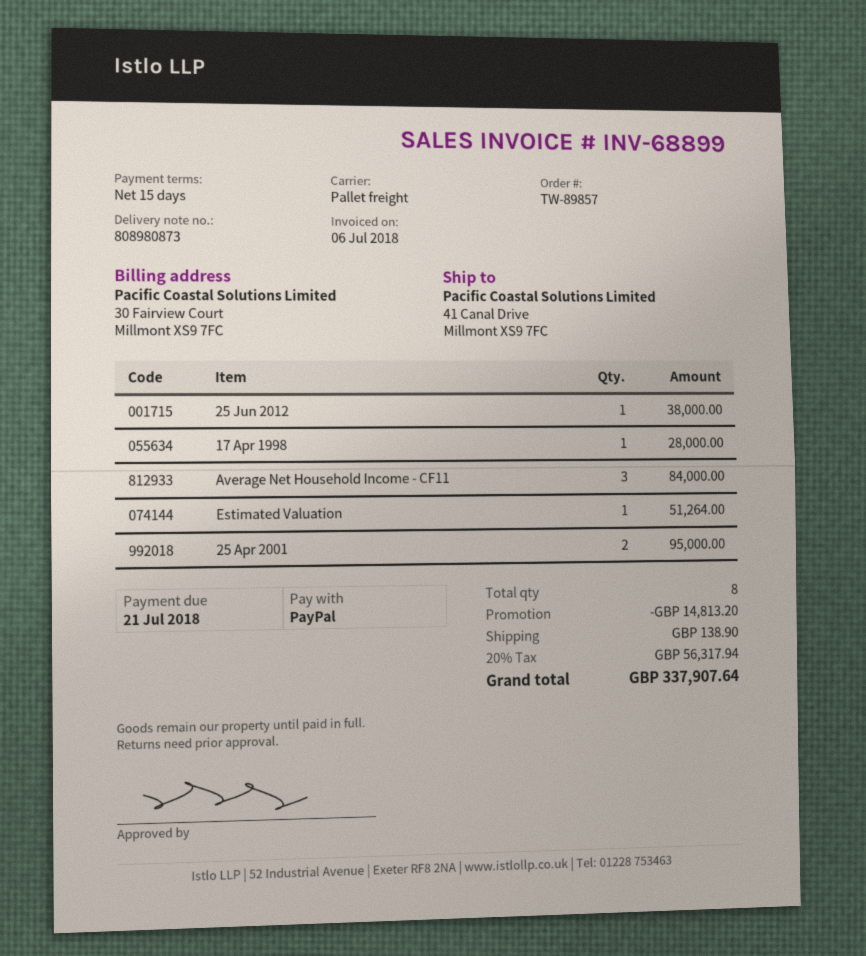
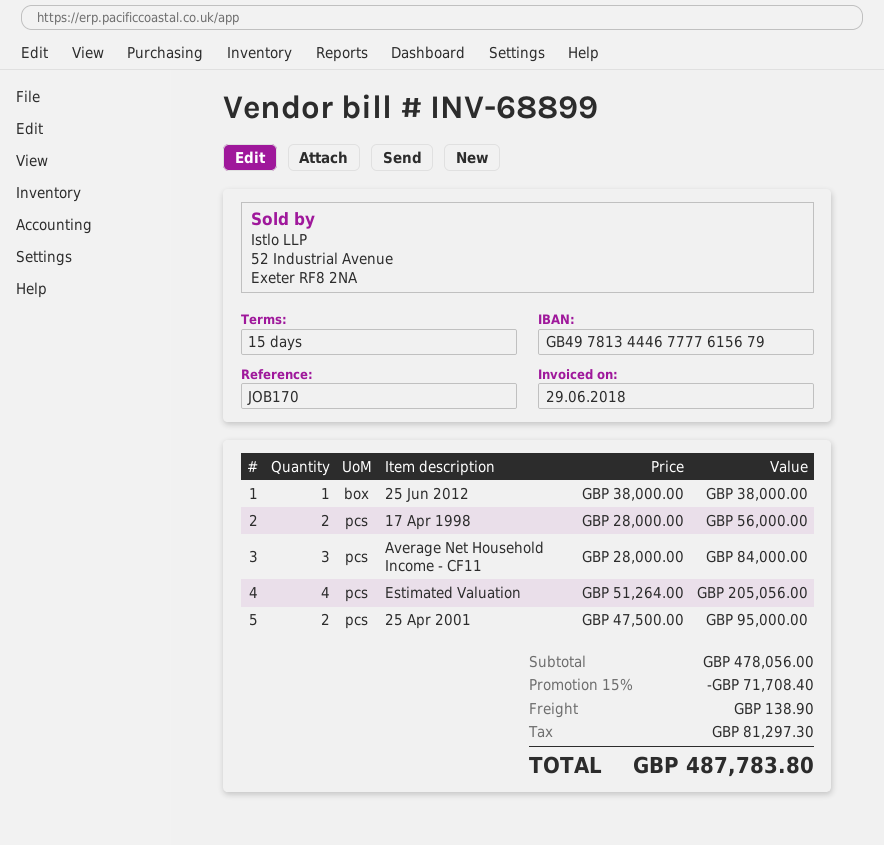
invoice date: 2018-07-06 -> 2018-06-29
17 Apr 1998: 1 for 28000.00 -> 2 for 56000.00
Estimated Valuation: 1 for 51264.00 -> 4 for 205056.00
discount: 14813.20 -> 71708.40
tax: 56317.94 -> 81297.30
total: 337907.64 -> 487783.80

